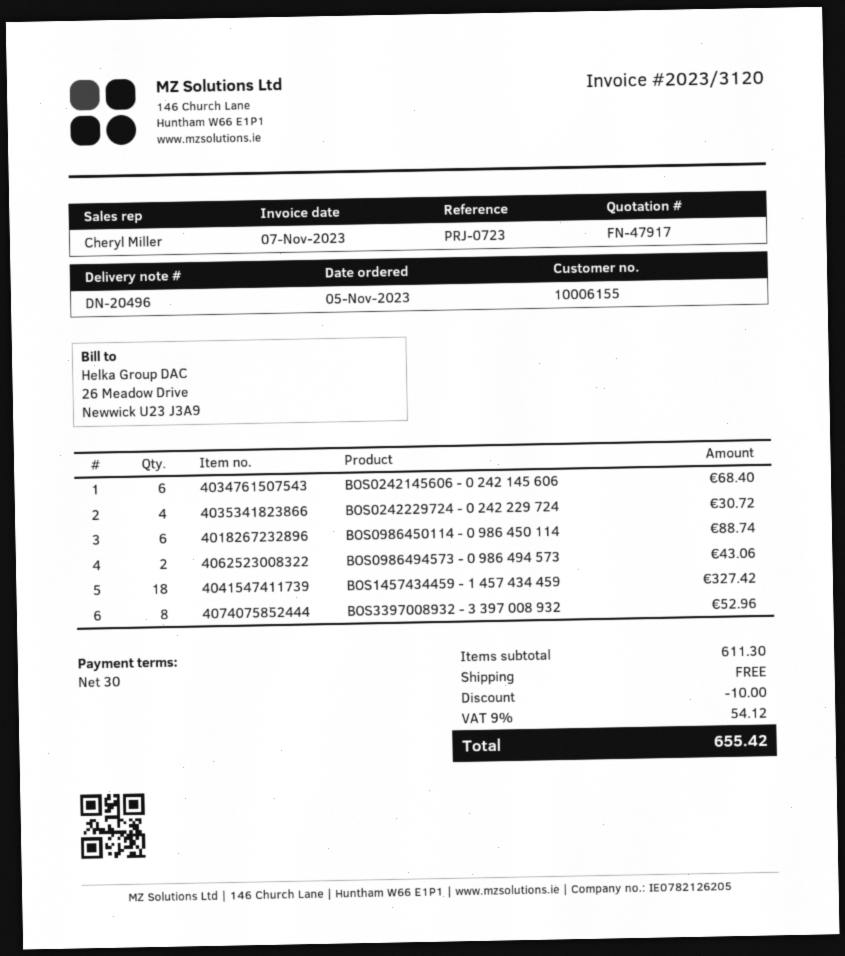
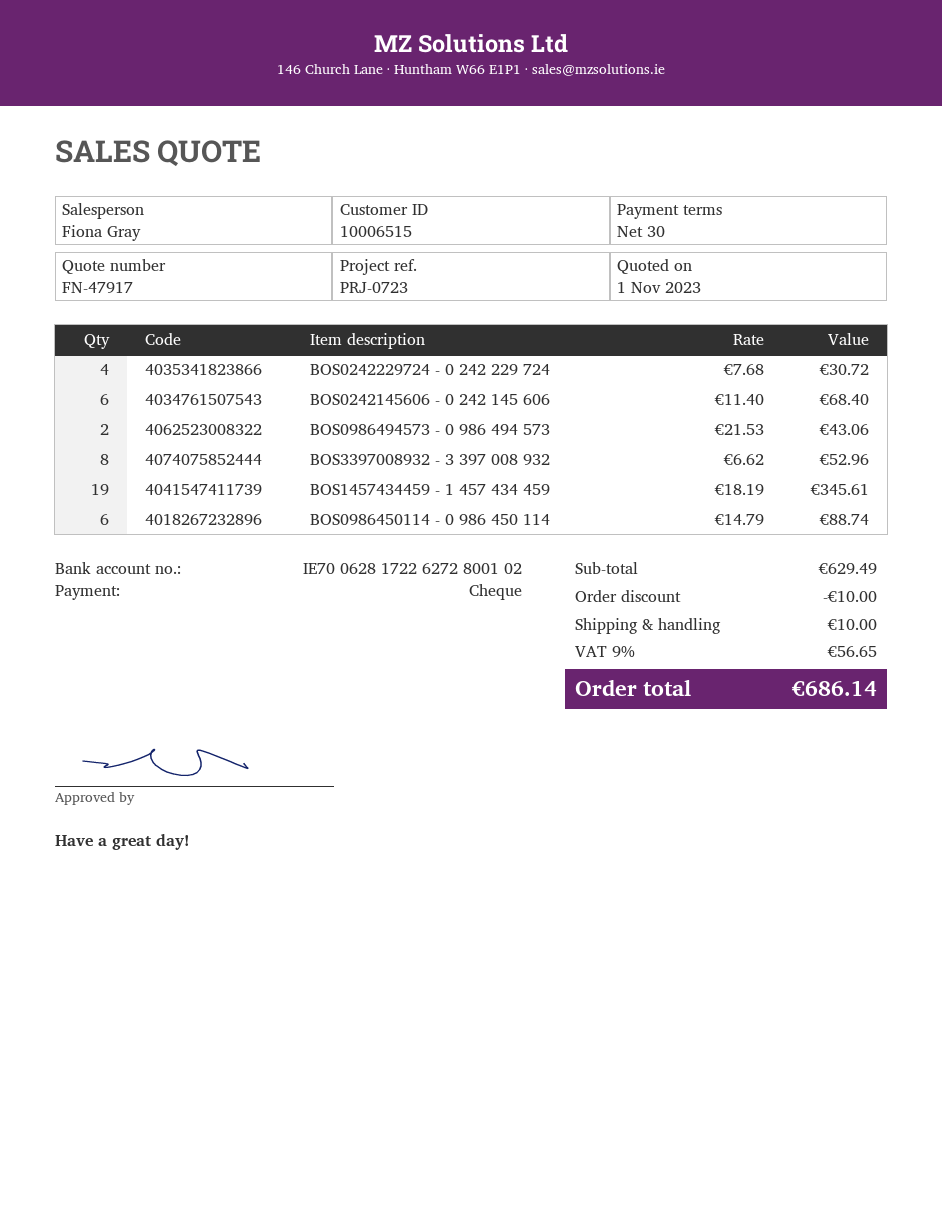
customer number: 10006155 -> 10006515
sales rep: Cheryl Miller -> Fiona Gray
BOS1457434459 - 1 457 434 459: 18 for 327.42 -> 19 for 345.61
subtotal: 611.30 -> 629.49
shipping: 0.00 -> 10.00
tax: 9% = 54.12 -> 9% = 56.65
total: 655.42 -> 686.14

